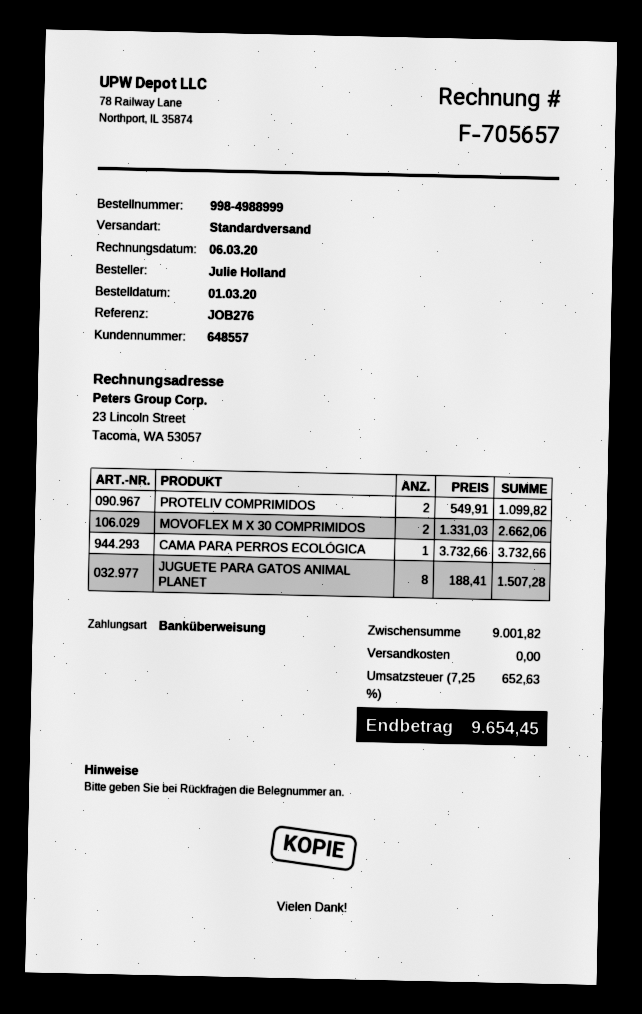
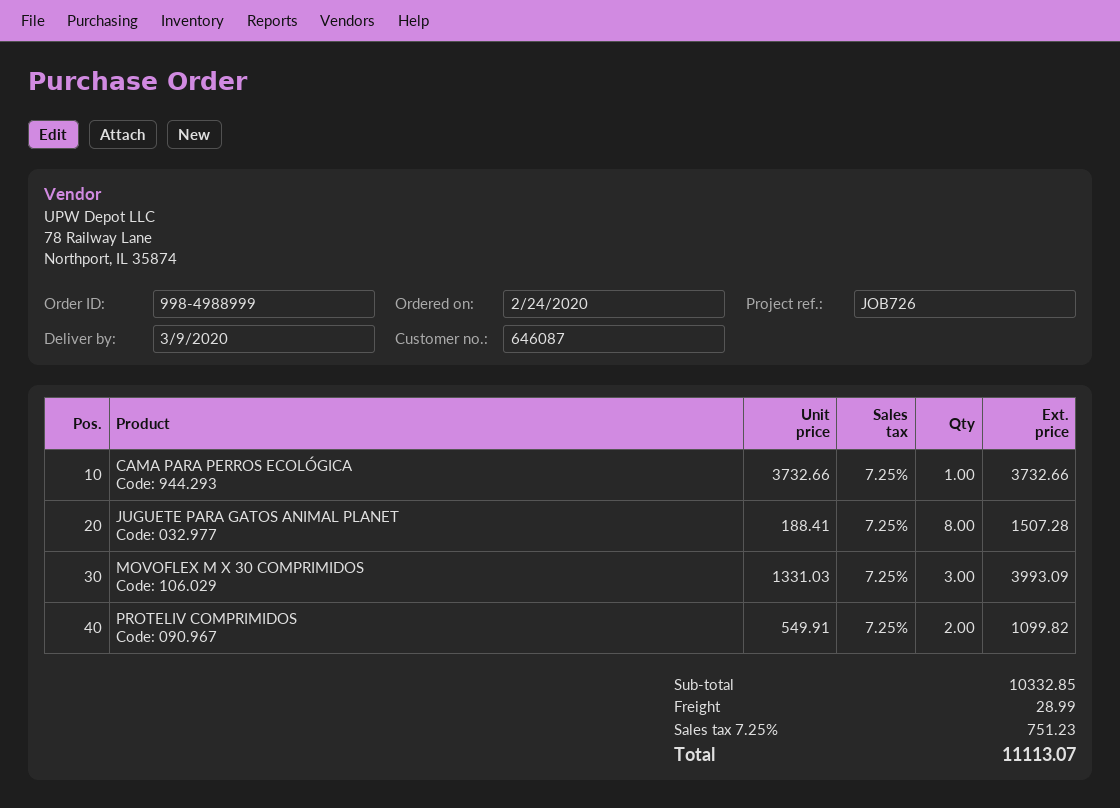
order date: 2020-03-01 -> 2020-02-24
customer number: 648557 -> 646087
reference: JOB276 -> JOB726
MOVOFLEX M X 30 COMPRIMIDOS: 2 x 1331.03 = 2662.06 -> 3 x 1331.03 = 3993.09
subtotal: 9001.82 -> 10332.85
shipping: 0.00 -> 28.99
tax: 7.25% = 652.63 -> 7.25% = 751.23
total: 9654.45 -> 11113.07

